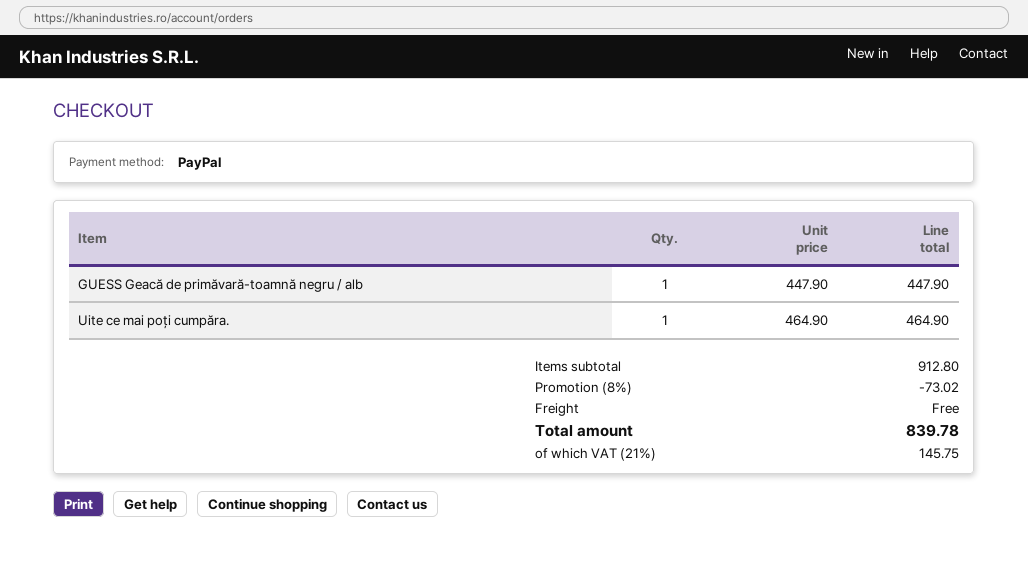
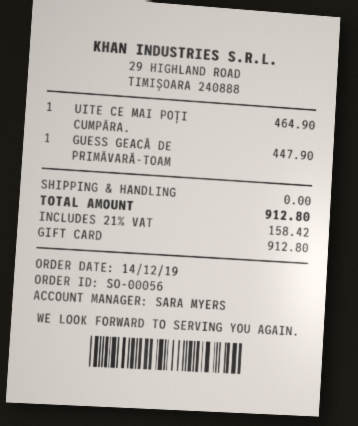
payment method: PayPal -> gift card
discount: 8% = 73.02 -> none
tax: 21% = 145.75 -> 21% = 158.42
total: 839.78 -> 912.80

